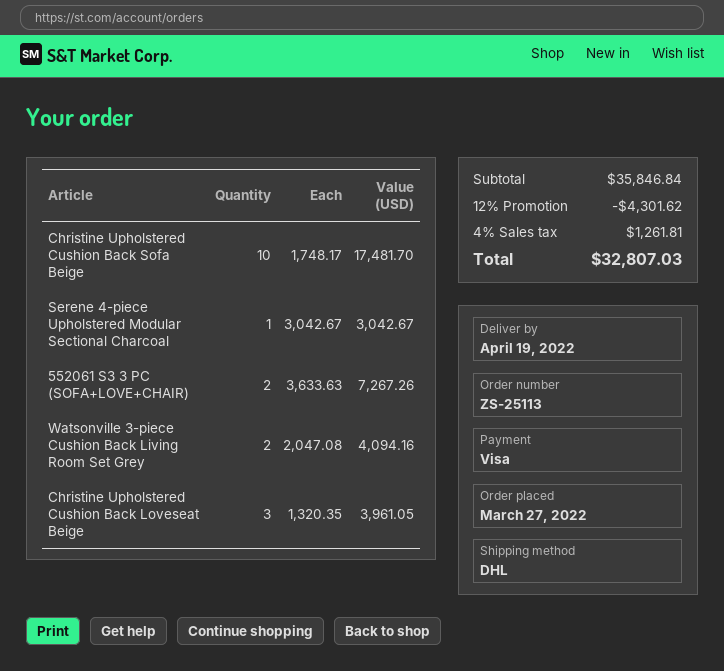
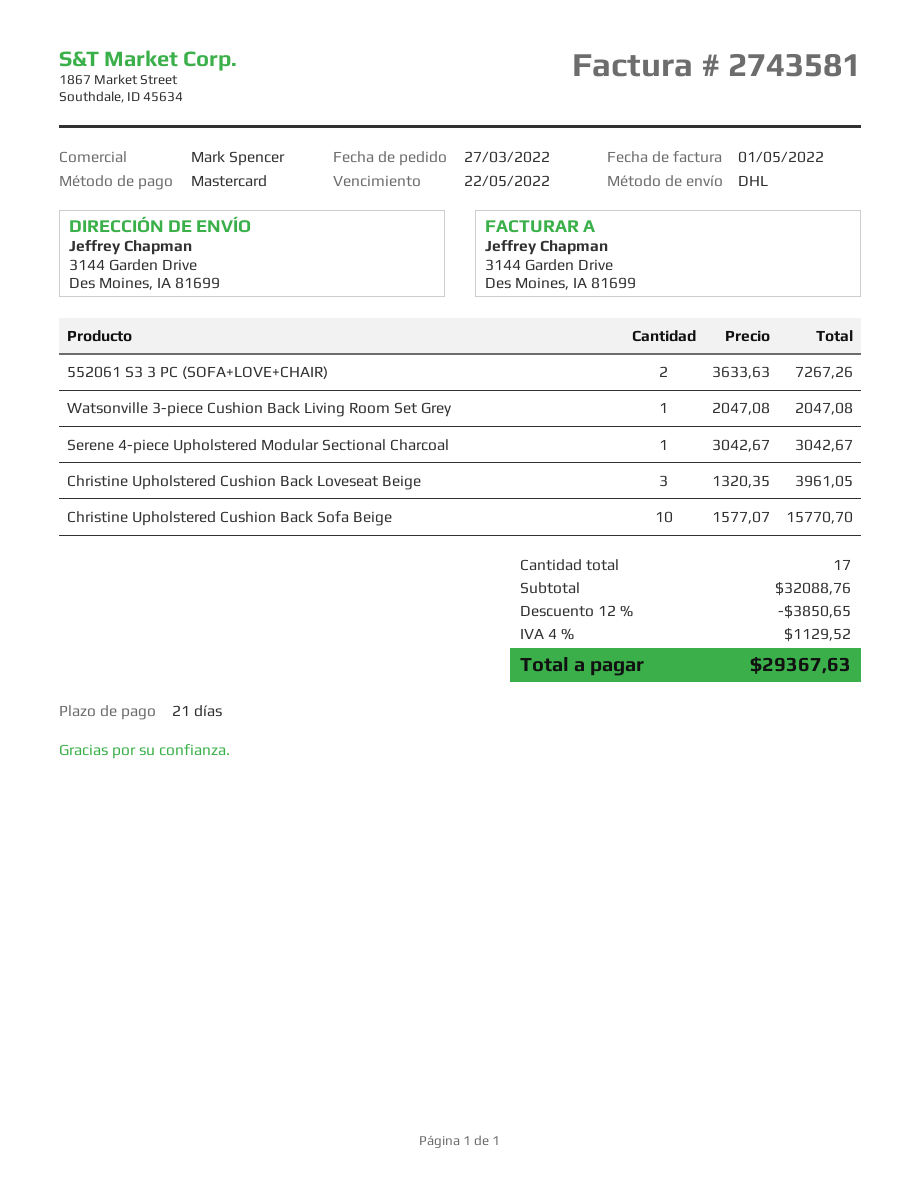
payment method: Visa -> Mastercard
Christine Upholstered Cushion Back Sofa Beige: 10 x 1748.17 = 17481.70 -> 10 x 1577.07 = 15770.70
Watsonville 3-piece Cushion Back Living Room Set Grey: 2 x 2047.08 = 4094.16 -> 1 x 2047.08 = 2047.08
subtotal: 35846.84 -> 32088.76
discount: 12% = 4301.62 -> 12% = 3850.65
tax: 4% = 1261.81 -> 4% = 1129.52
total: 32807.03 -> 29367.63

